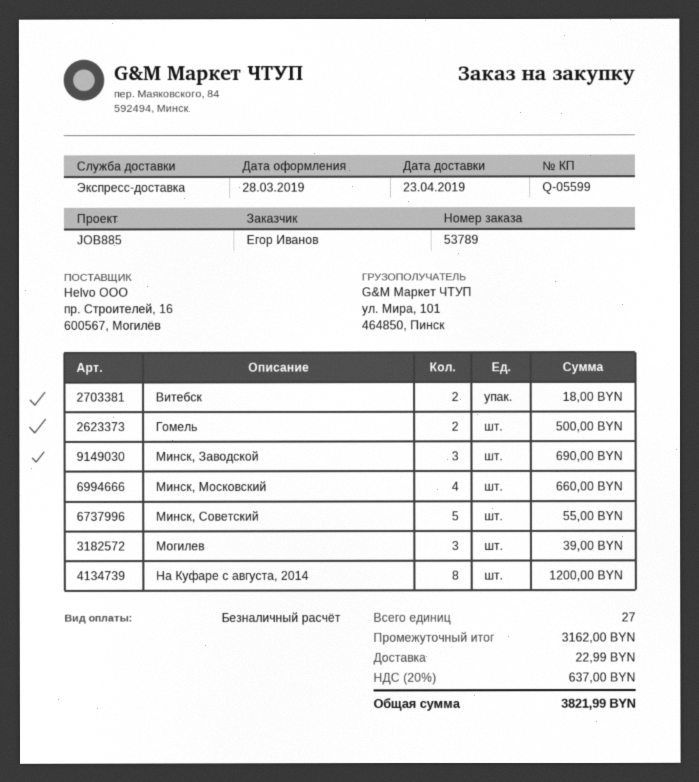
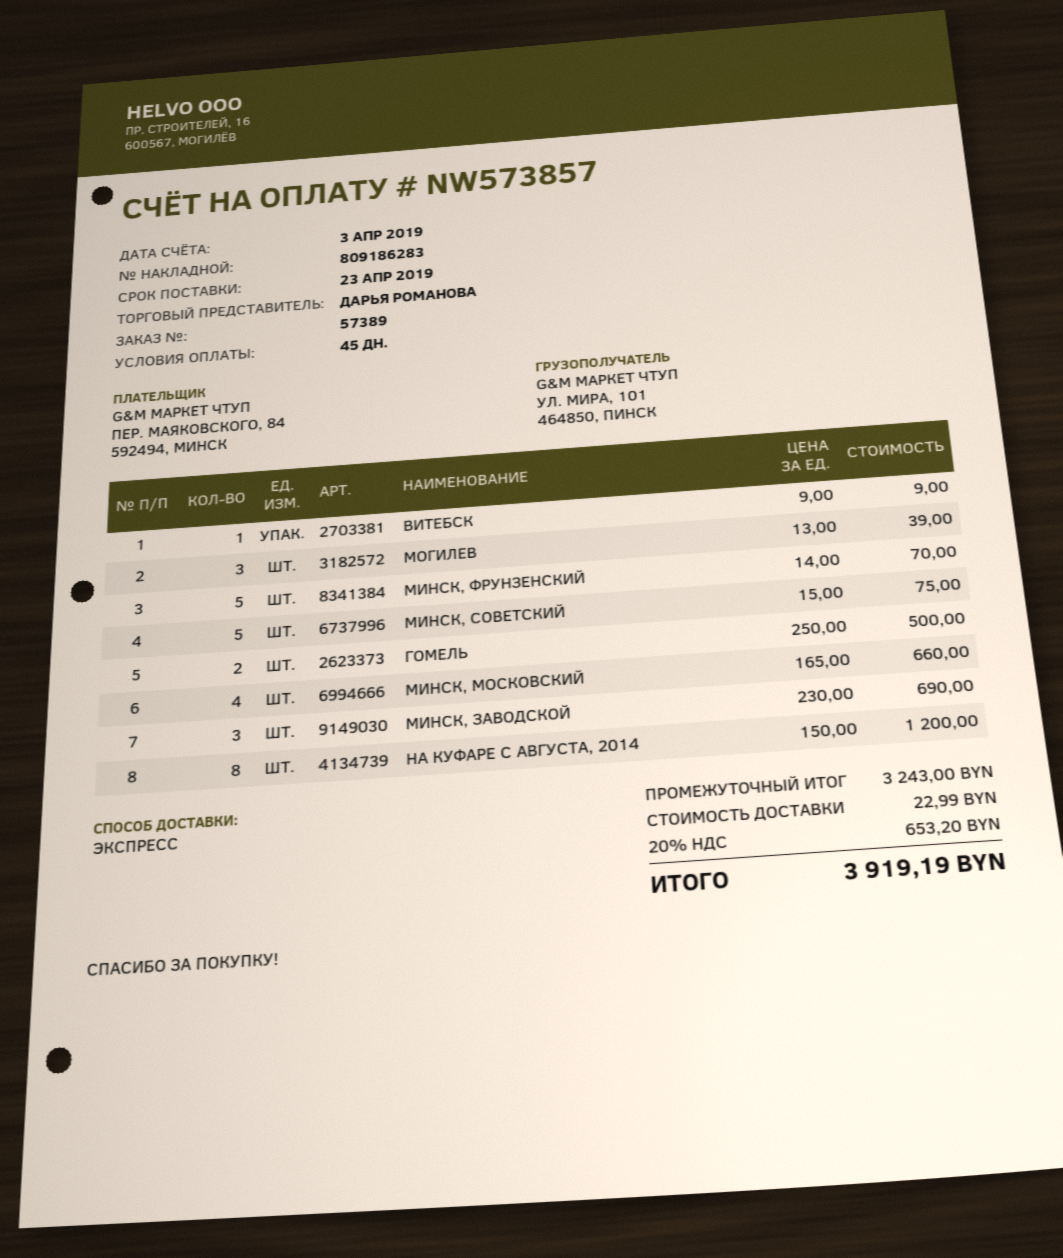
order number: 53789 -> 57389
Витебск: 2 for 18.00 -> 1 for 9.00
Минск, Советский: 5 for 55.00 -> 5 for 75.00
МИНСК, ФРУНЗЕНСКИЙ: none -> 5 for 70.00
subtotal: 3162.00 -> 3243.00
tax: 20% = 637.00 -> 20% = 653.20
total: 3821.99 -> 3919.19

